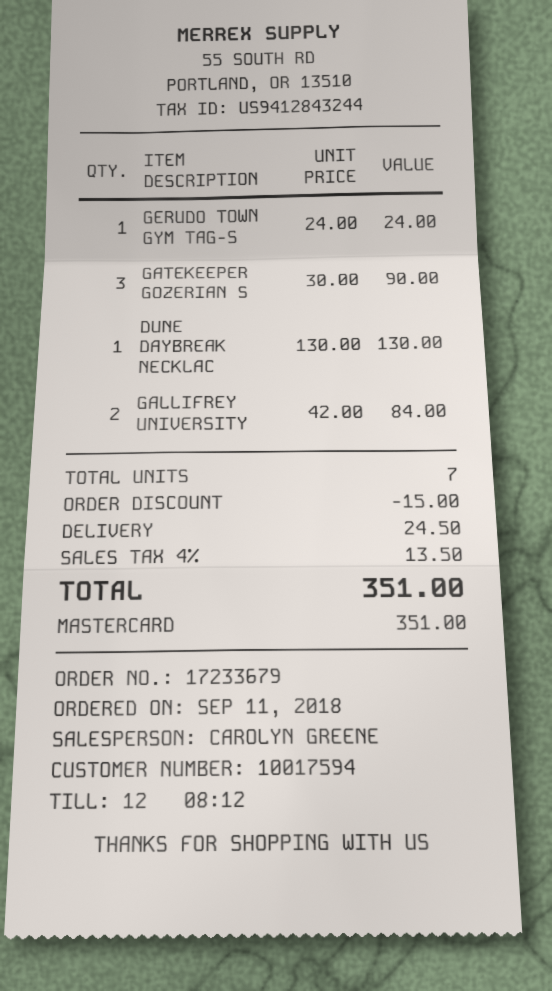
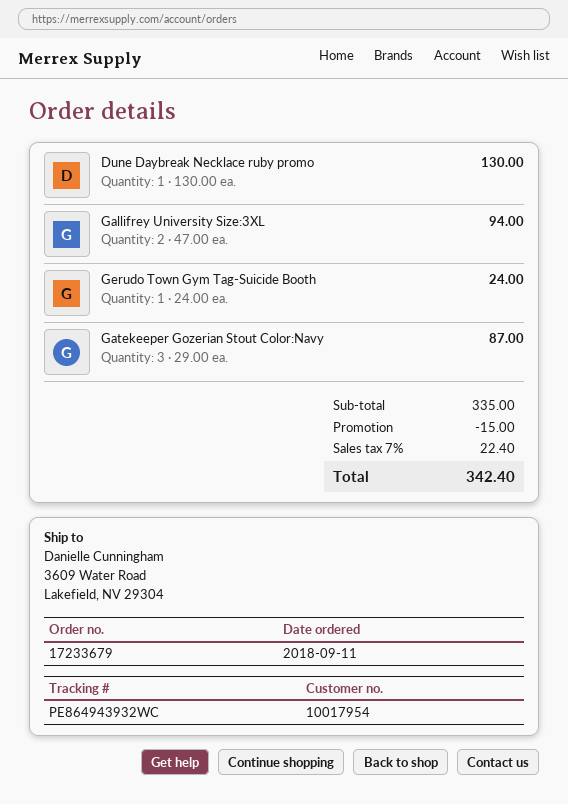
customer number: 10017594 -> 10017954
GATEKEEPER GOZERIAN S: 3 x 30.00 = 90.00 -> 3 x 29.00 = 87.00
GALLIFREY UNIVERSITY: 2 x 42.00 = 84.00 -> 2 x 47.00 = 94.00
shipping: 24.50 -> none
tax: 4% = 13.50 -> 7% = 22.40
total: 351.00 -> 342.40

